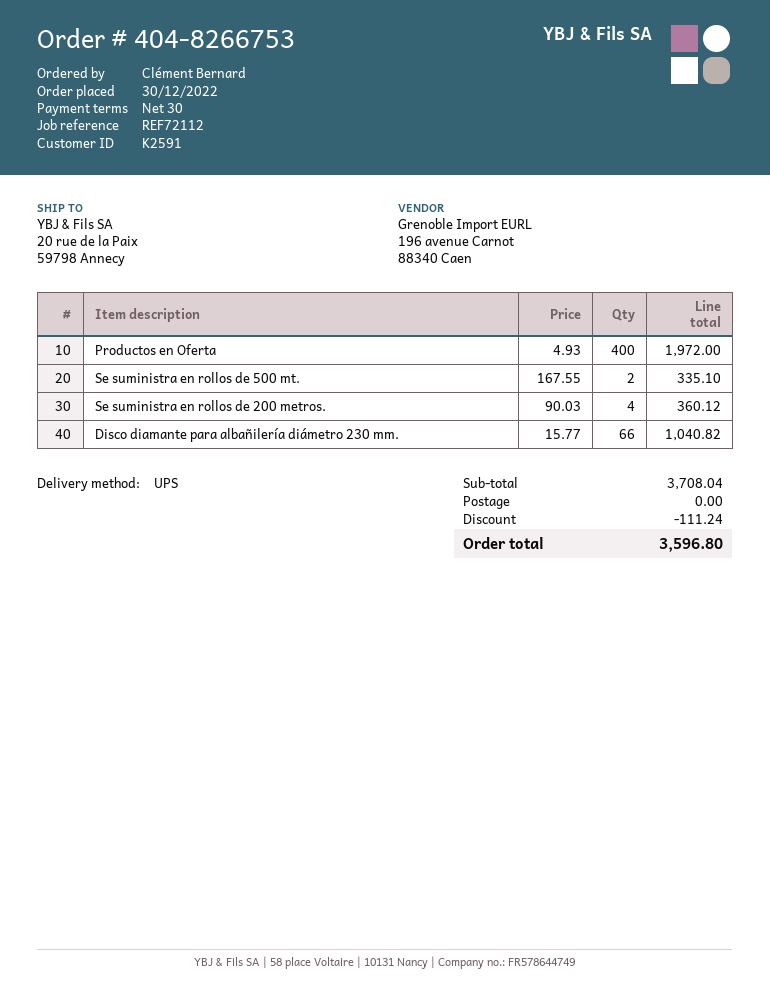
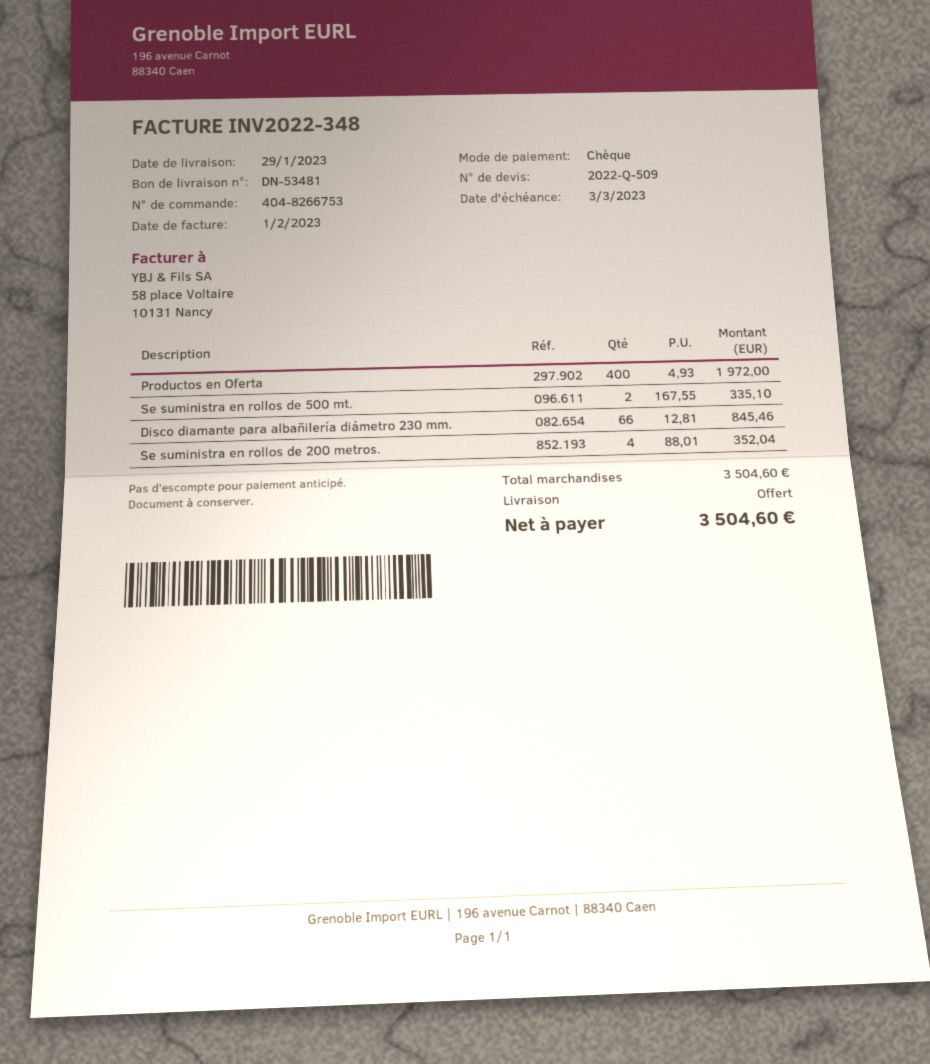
Se suministra en rollos de 200 metros.: 4 x 90.03 = 360.12 -> 4 x 88.01 = 352.04
Disco diamante para albañilería diámetro 230 mm.: 66 x 15.77 = 1040.82 -> 66 x 12.81 = 845.46
subtotal: 3708.04 -> 3504.60
discount: 111.24 -> none
total: 3596.80 -> 3504.60

